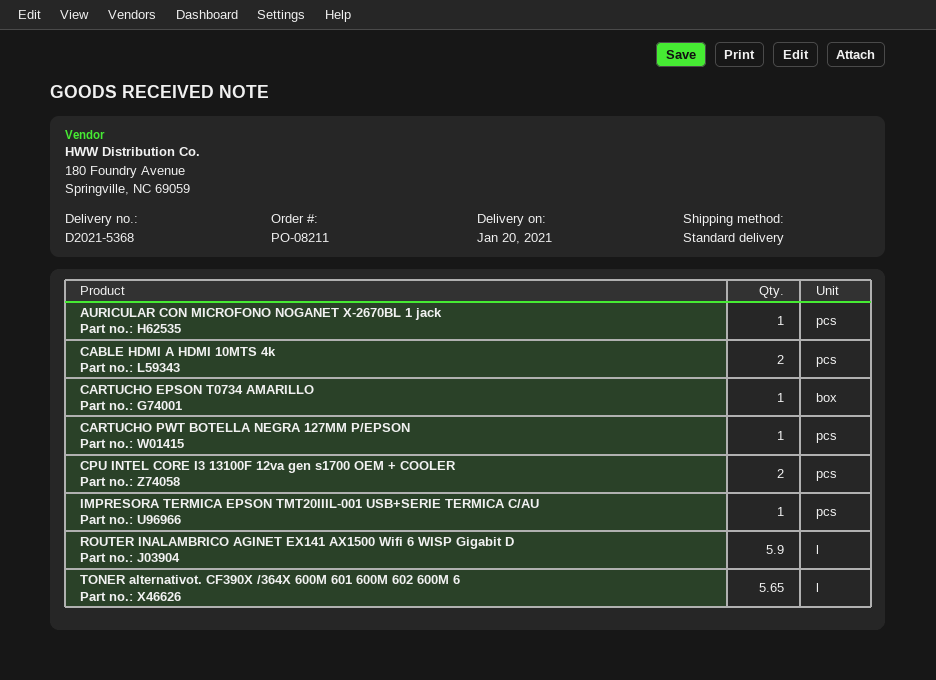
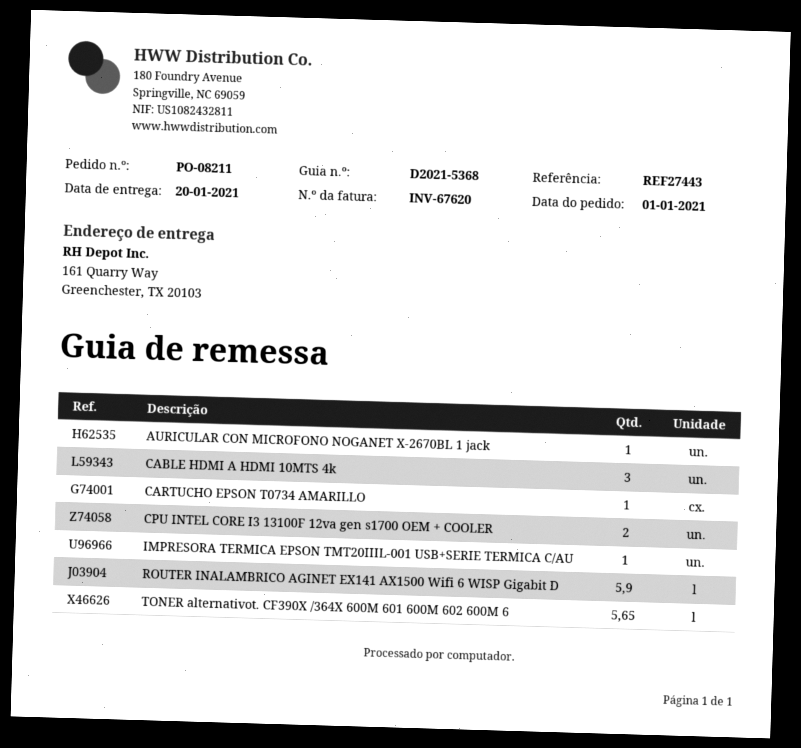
CABLE HDMI A HDMI 10MTS 4k: 2 -> 3
CARTUCHO PWT BOTELLA NEGRA 127MM P/EPSON: 1 -> none

